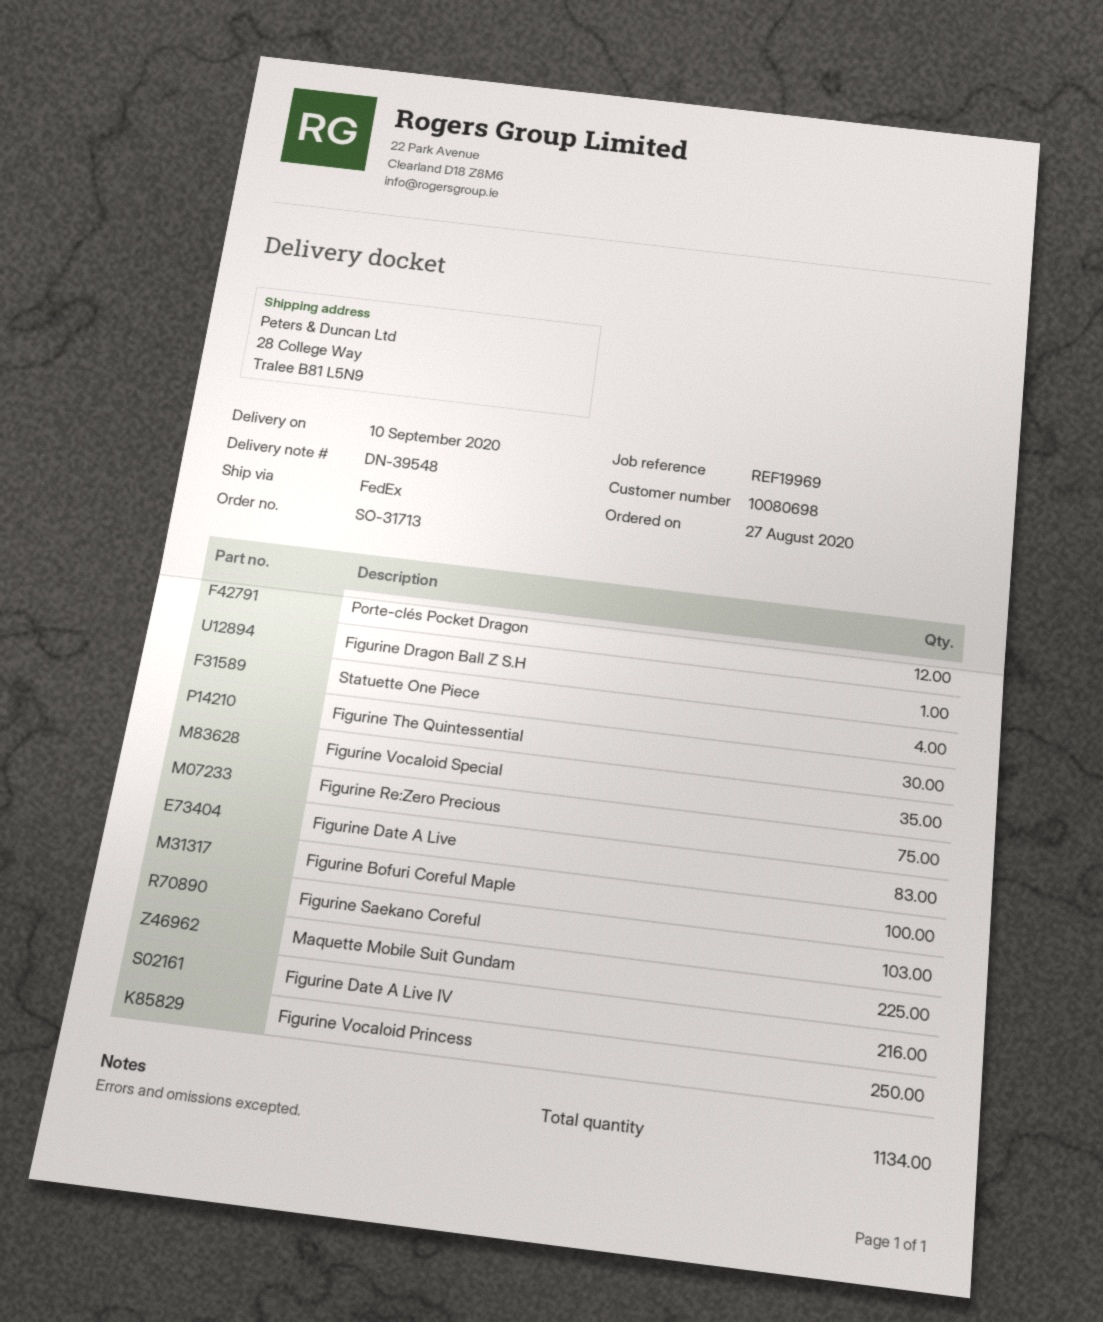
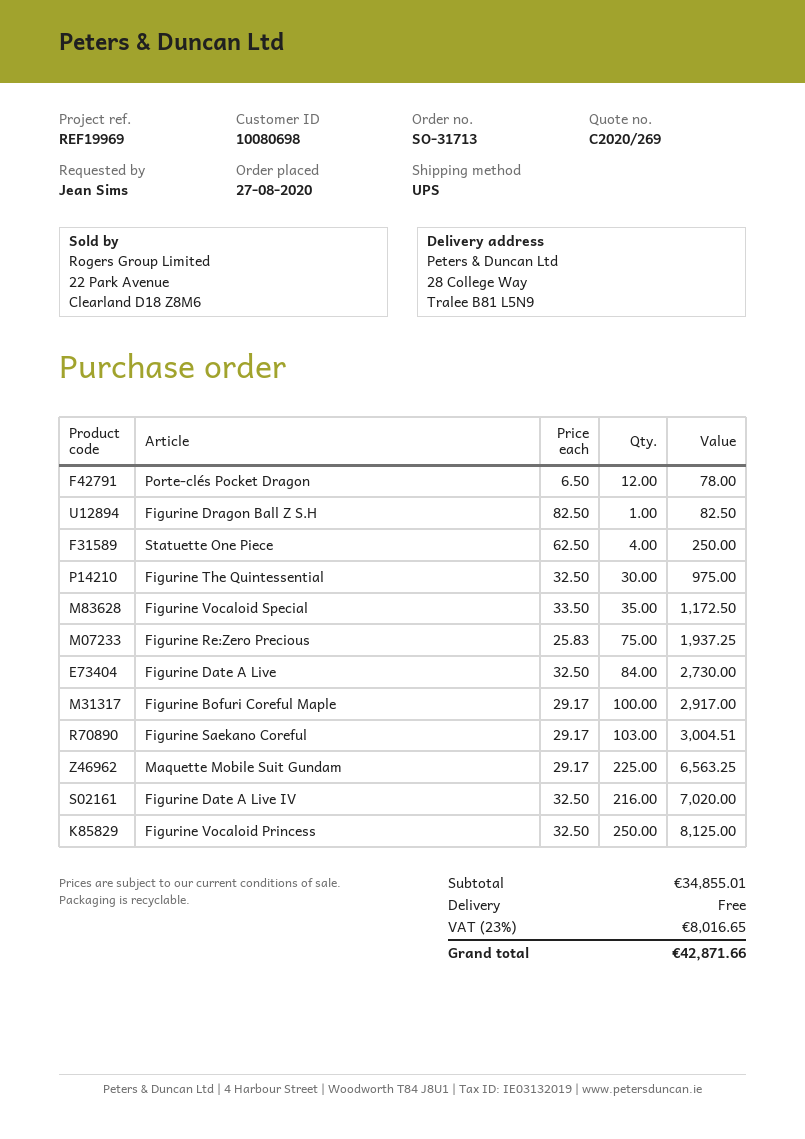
shipping method: FedEx -> UPS
Figurine Date A Live: 83 -> 84

